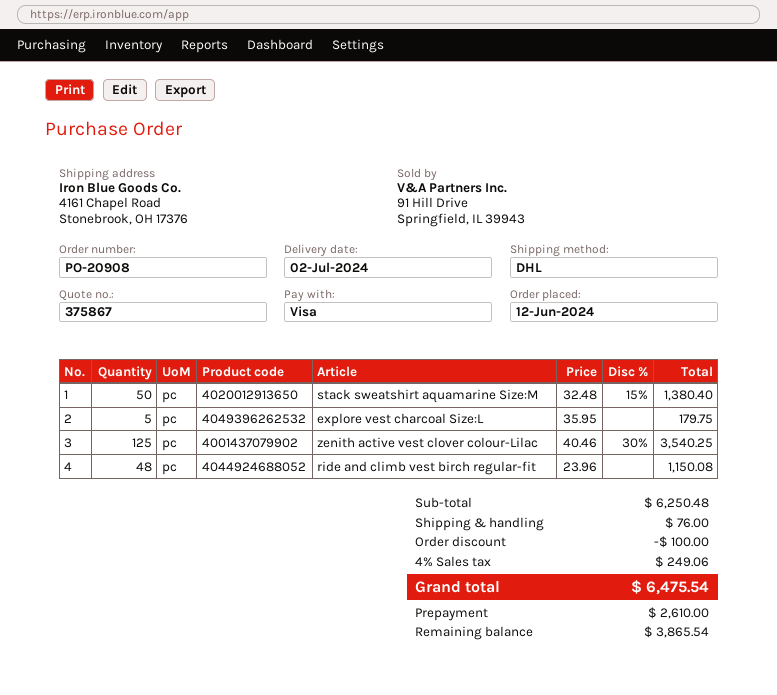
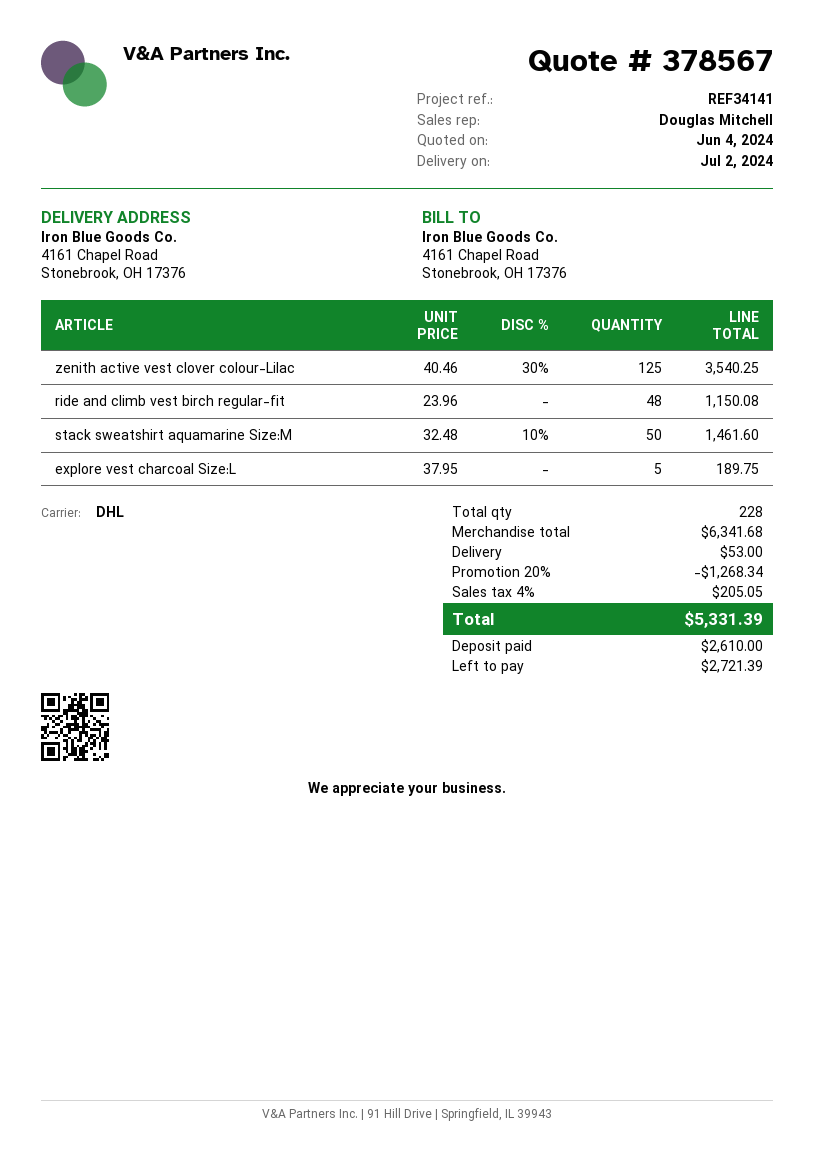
quote number: 375867 -> 378567
stack sweatshirt aquamarine Size:M: 50 x 32.48 - 15% = 1380.40 -> 50 x 32.48 - 10% = 1461.60
explore vest charcoal Size:L: 5 x 35.95 = 179.75 -> 5 x 37.95 = 189.75
subtotal: 6250.48 -> 6341.68
discount: 100.00 -> 1268.34
shipping: 76.00 -> 53.00
tax: 4% = 249.06 -> 4% = 205.05
total: 6475.54 -> 5331.39
balance: 3865.54 -> 2721.39

